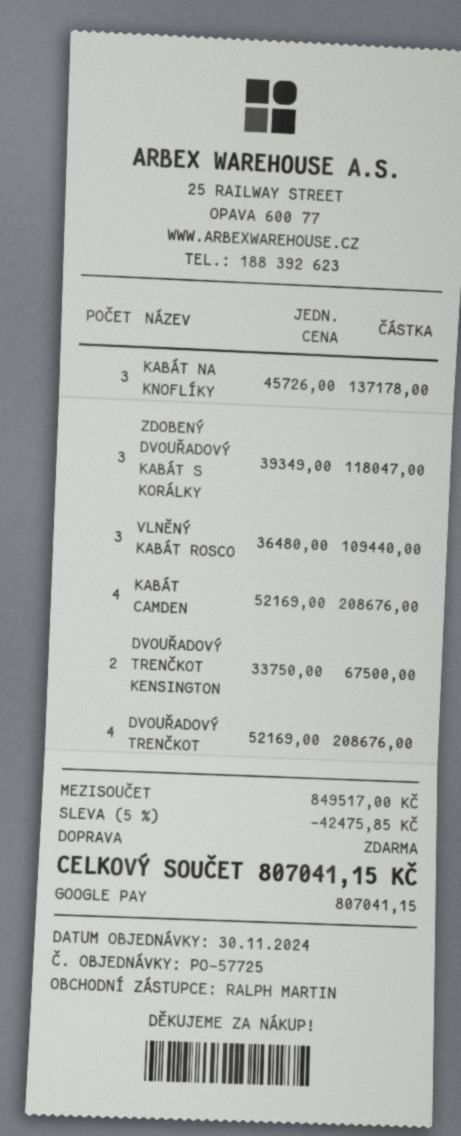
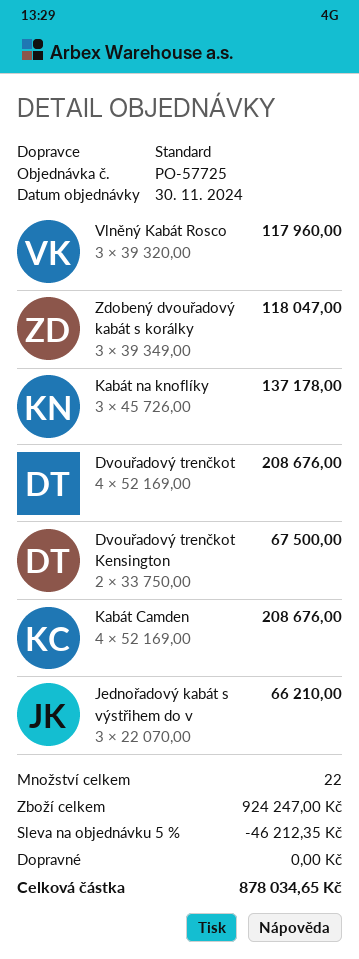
VLNĚNÝ KABÁT ROSCO: 3 x 36480.00 = 109440.00 -> 3 x 39320.00 = 117960.00
Jednořadový kabát s výstřihem do v: none -> 3 x 22070.00 = 66210.00
subtotal: 849517.00 -> 924247.00
discount: 5% = 42475.85 -> 5% = 46212.35
total: 807041.15 -> 878034.65

